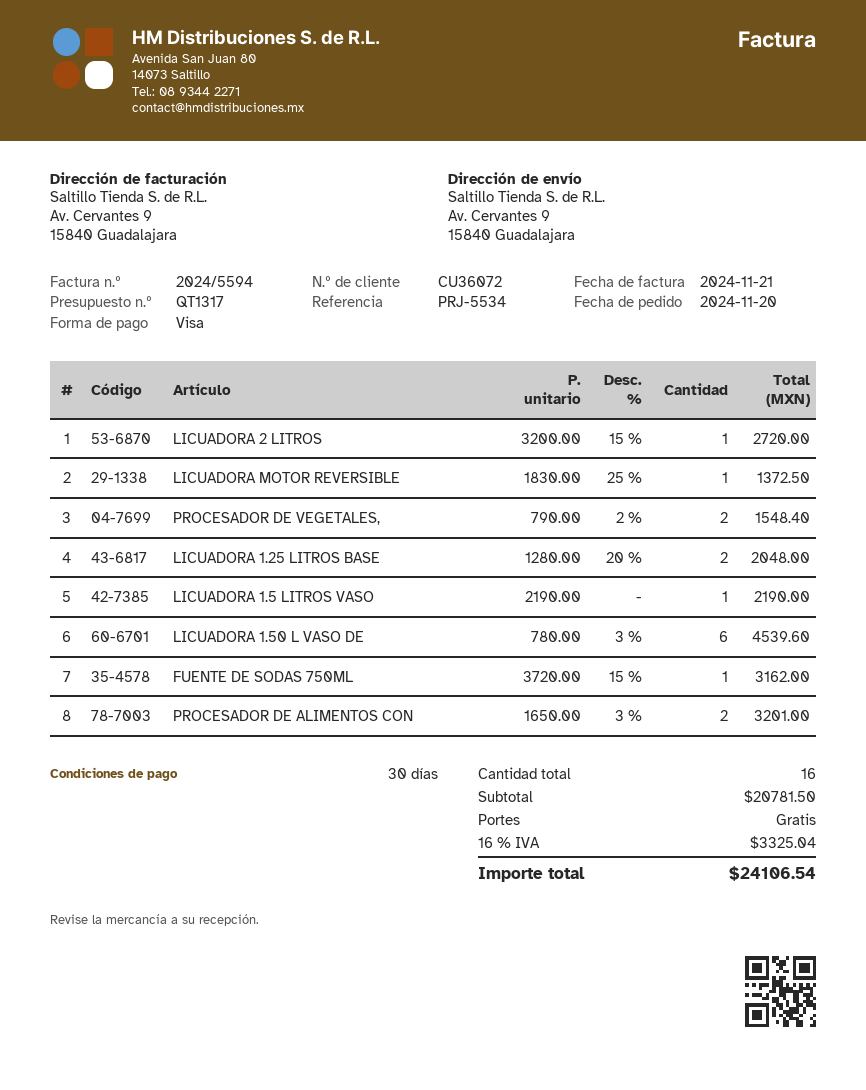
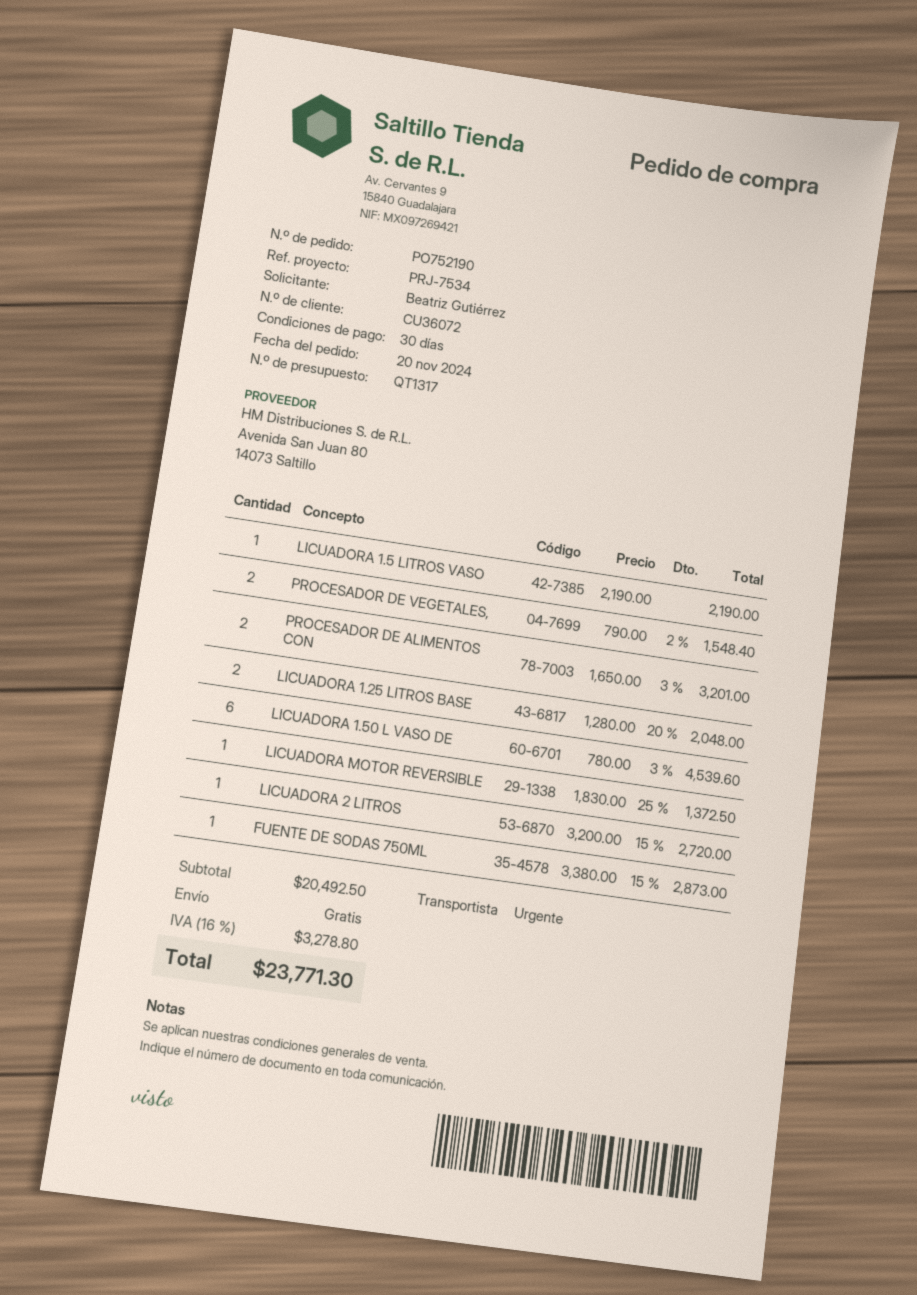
reference: PRJ-5534 -> PRJ-7534
FUENTE DE SODAS 750ML: 1 x 3720.00 - 15% = 3162.00 -> 1 x 3380.00 - 15% = 2873.00
subtotal: 20781.50 -> 20492.50
tax: 16% = 3325.04 -> 16% = 3278.80
total: 24106.54 -> 23771.30

